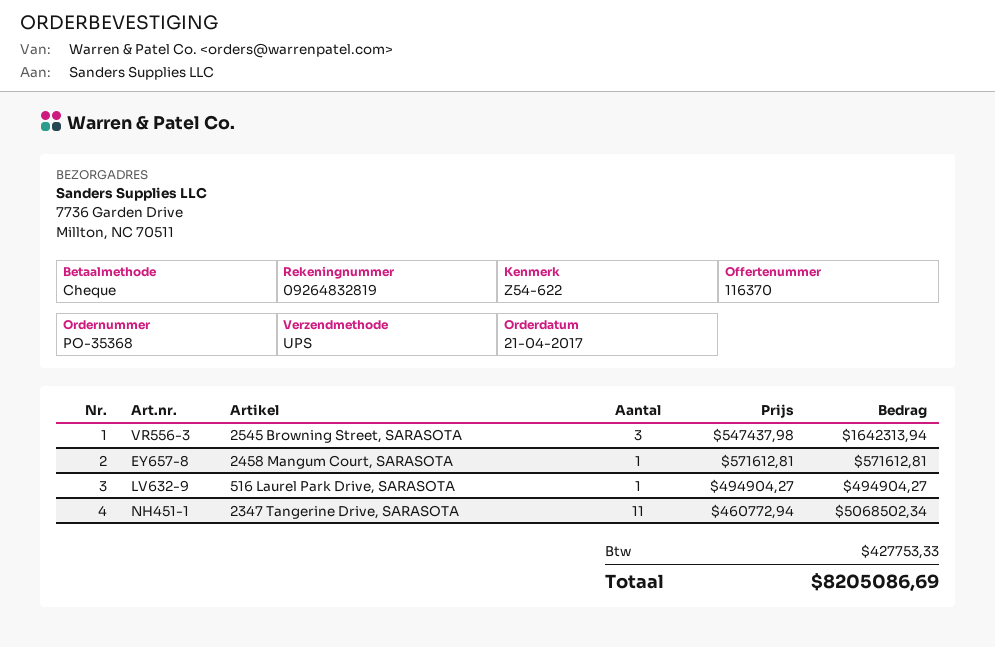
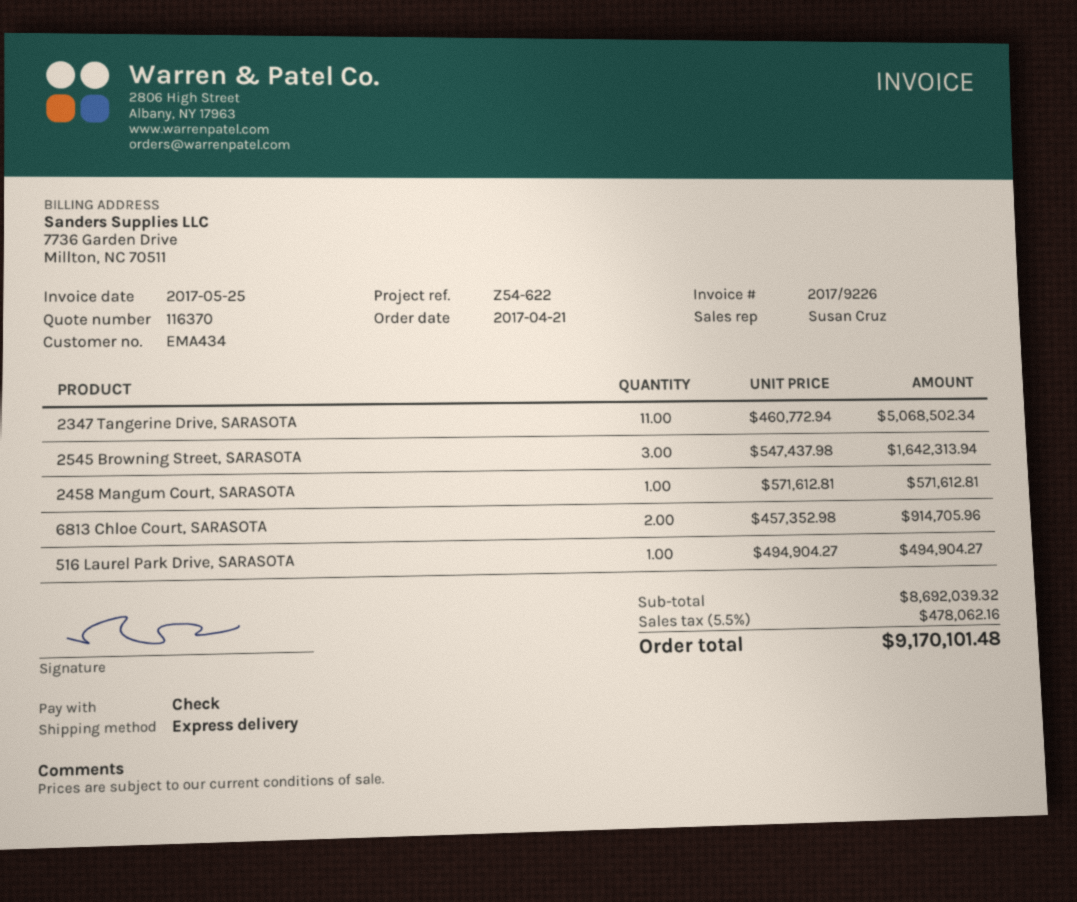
shipping method: UPS -> express
6813 Chloe Court, SARASOTA: none -> 2 x 457352.98 = 914705.96
tax: 427753.33 -> 478062.16
total: 8205086.69 -> 9170101.48

